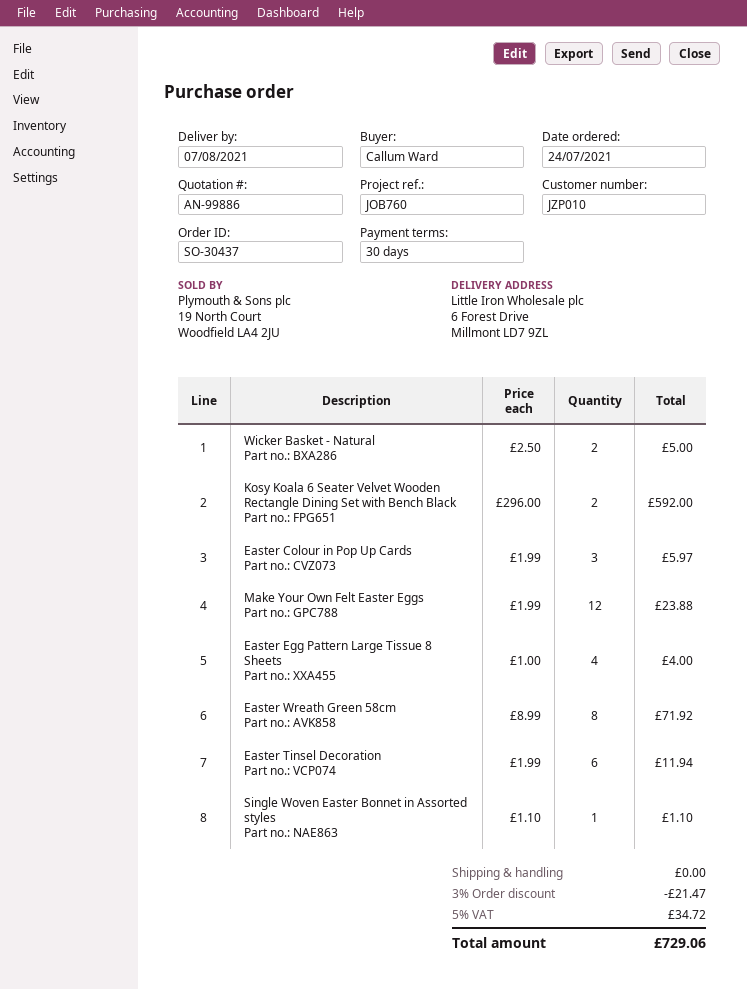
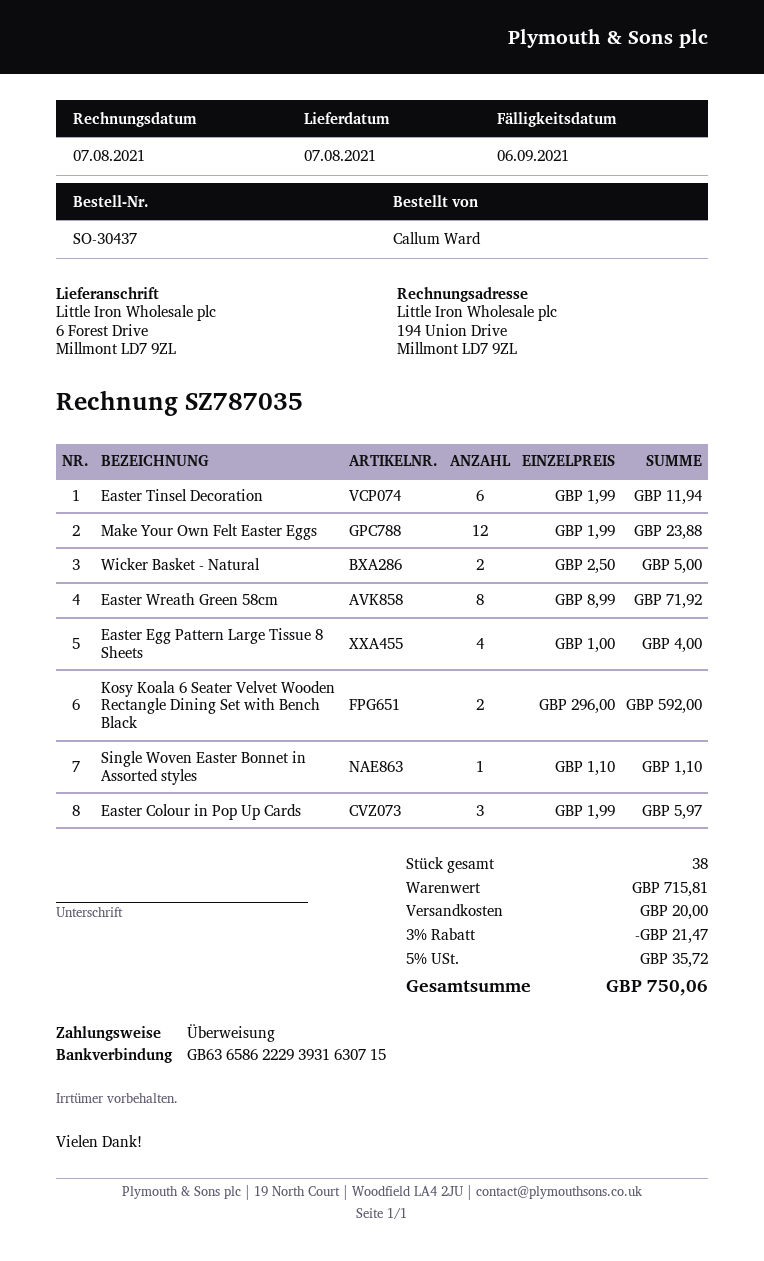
shipping: 0.00 -> 20.00
tax: 5% = 34.72 -> 5% = 35.72
total: 729.06 -> 750.06

